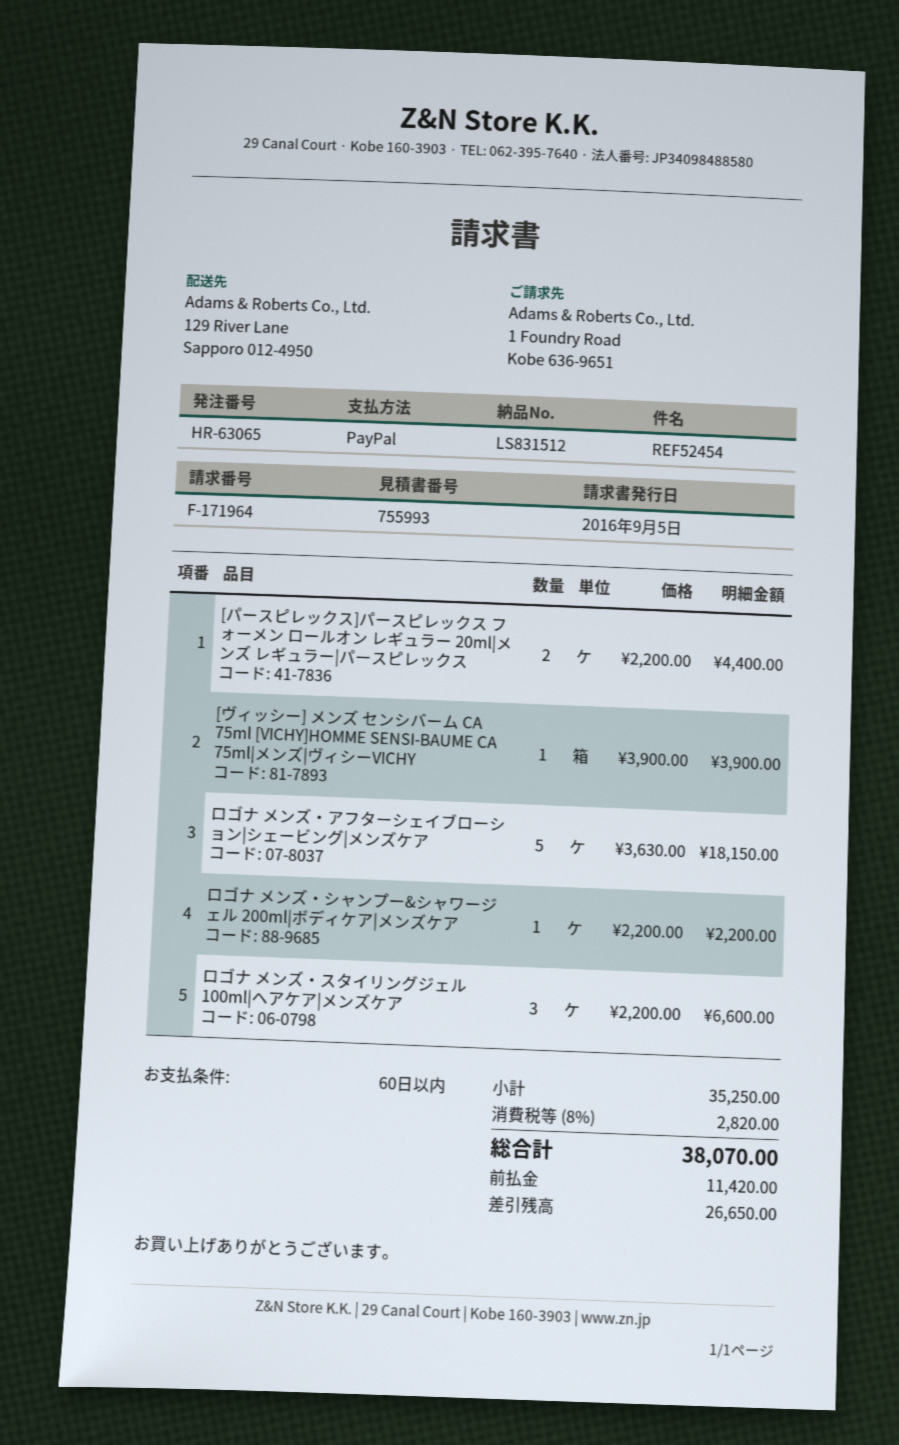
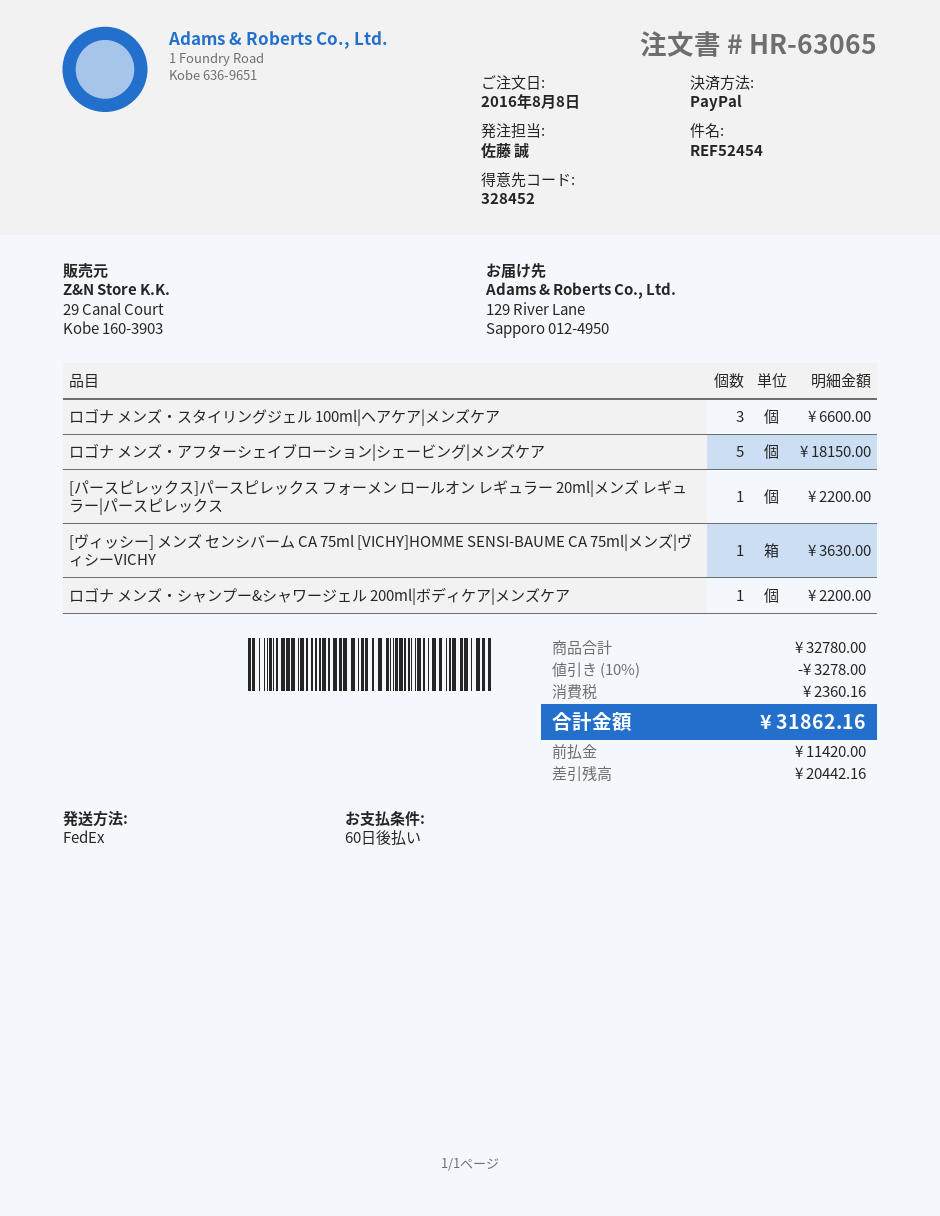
[パースピレックス]パースピレックス フォーメン ロールオン レギュラー 20ml|メンズ レギュラー|パースピレックス: 2 for 4400.00 -> 1 for 2200.00
[ヴィッシー] メンズ センシバーム CA 75ml [VICHY]HOMME SENSI-BAUME CA 75ml|メンズ|ヴィシーVICHY: 1 for 3900.00 -> 1 for 3630.00
subtotal: 35250.00 -> 32780.00
discount: none -> 10% = 3278.00
tax: 2820.00 -> 2360.16
total: 38070.00 -> 31862.16
balance: 26650.00 -> 20442.16

